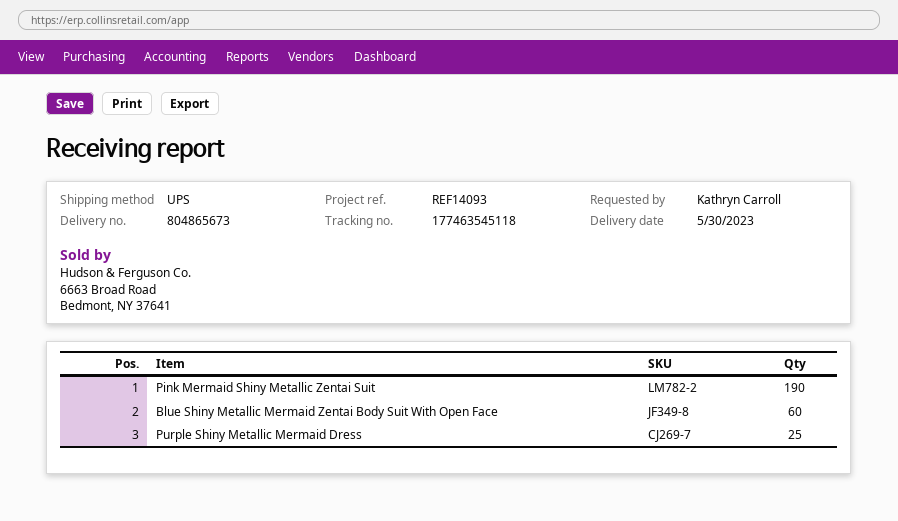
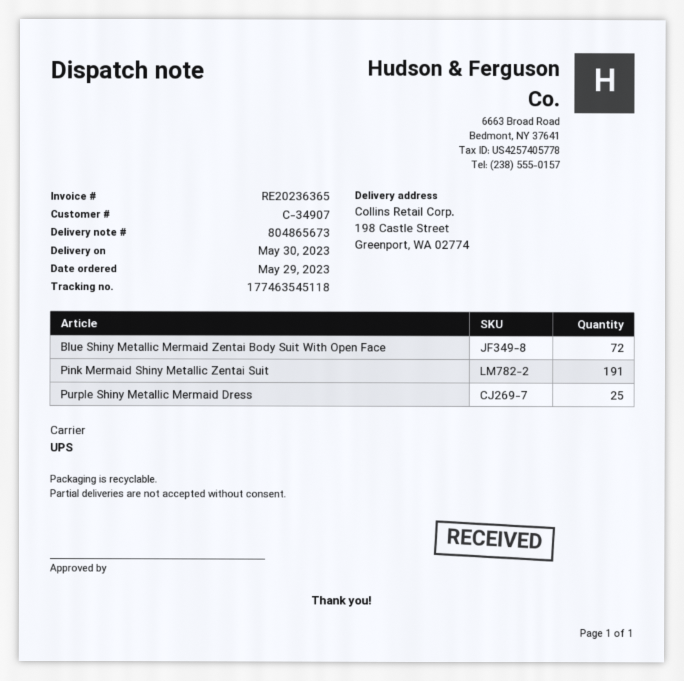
Pink Mermaid Shiny Metallic Zentai Suit: 190 -> 191
Blue Shiny Metallic Mermaid Zentai Body Suit With Open Face: 60 -> 72

